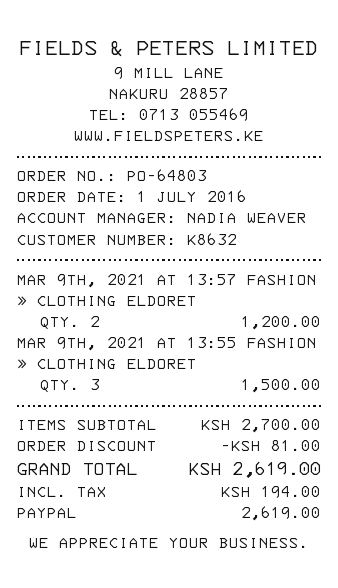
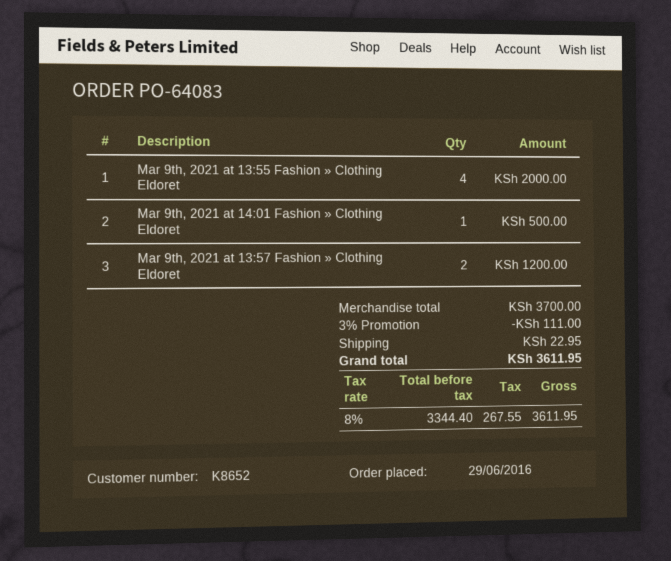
order number: PO-64803 -> PO-64083
order date: 2016-07-01 -> 2016-06-29
customer number: K8632 -> K8652
MAR 9TH, 2021 AT 13:55 FASHION » CLOTHING ELDORET: 3 for 1500.00 -> 4 for 2000.00
Mar 9th, 2021 at 14:01 Fashion » Clothing Eldoret: none -> 1 for 500.00
subtotal: 2700.00 -> 3700.00
discount: 81.00 -> 111.00
shipping: none -> 22.95
tax: 194.00 -> 267.55
total: 2619.00 -> 3611.95

